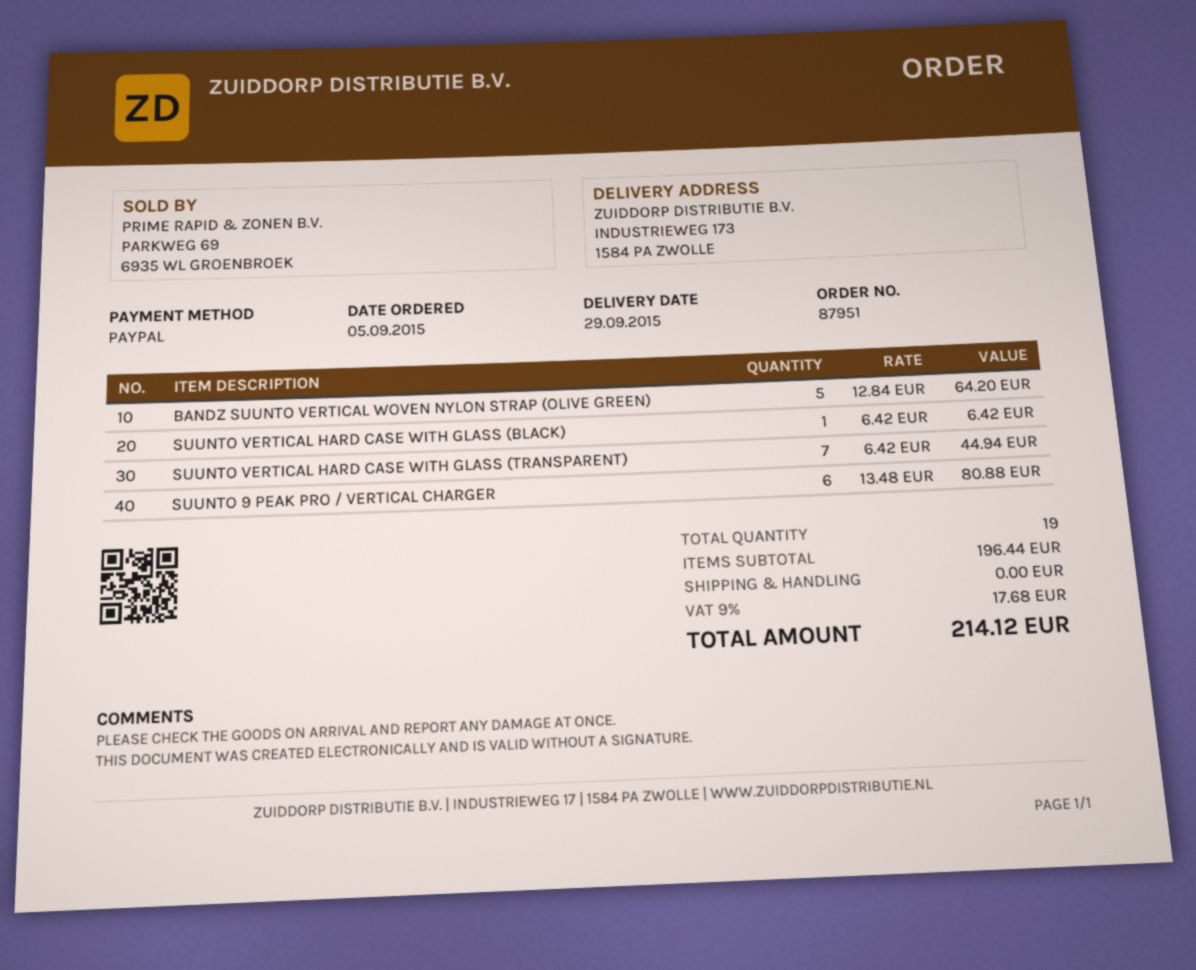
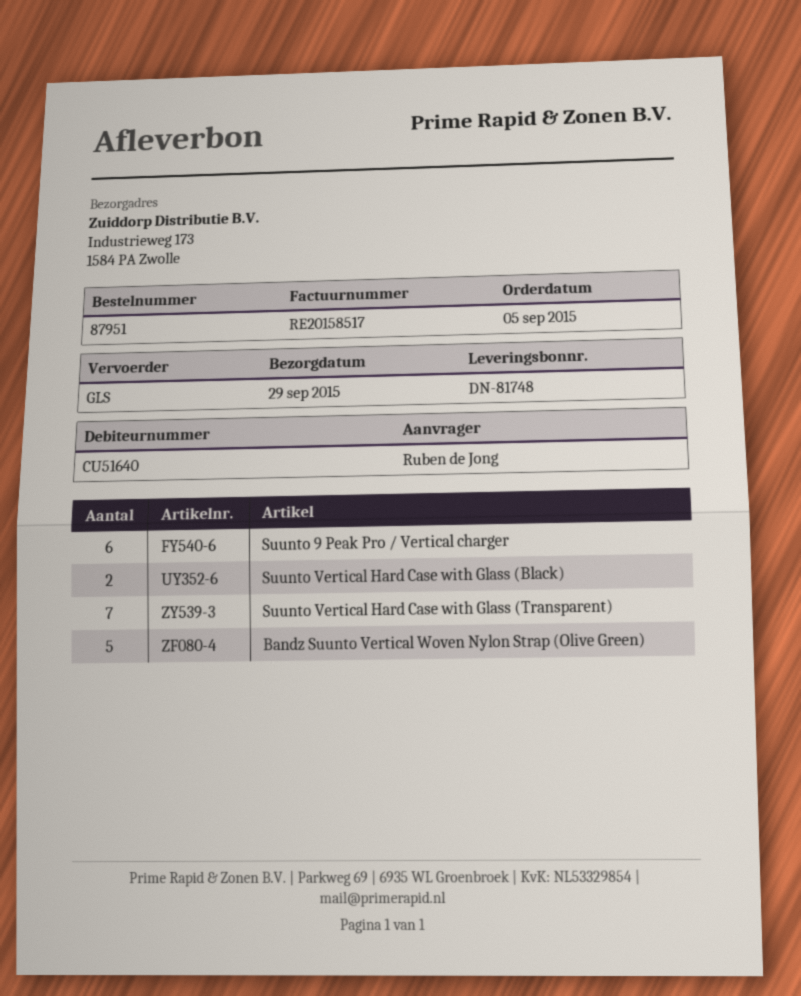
SUUNTO VERTICAL HARD CASE WITH GLASS (BLACK): 1 -> 2

